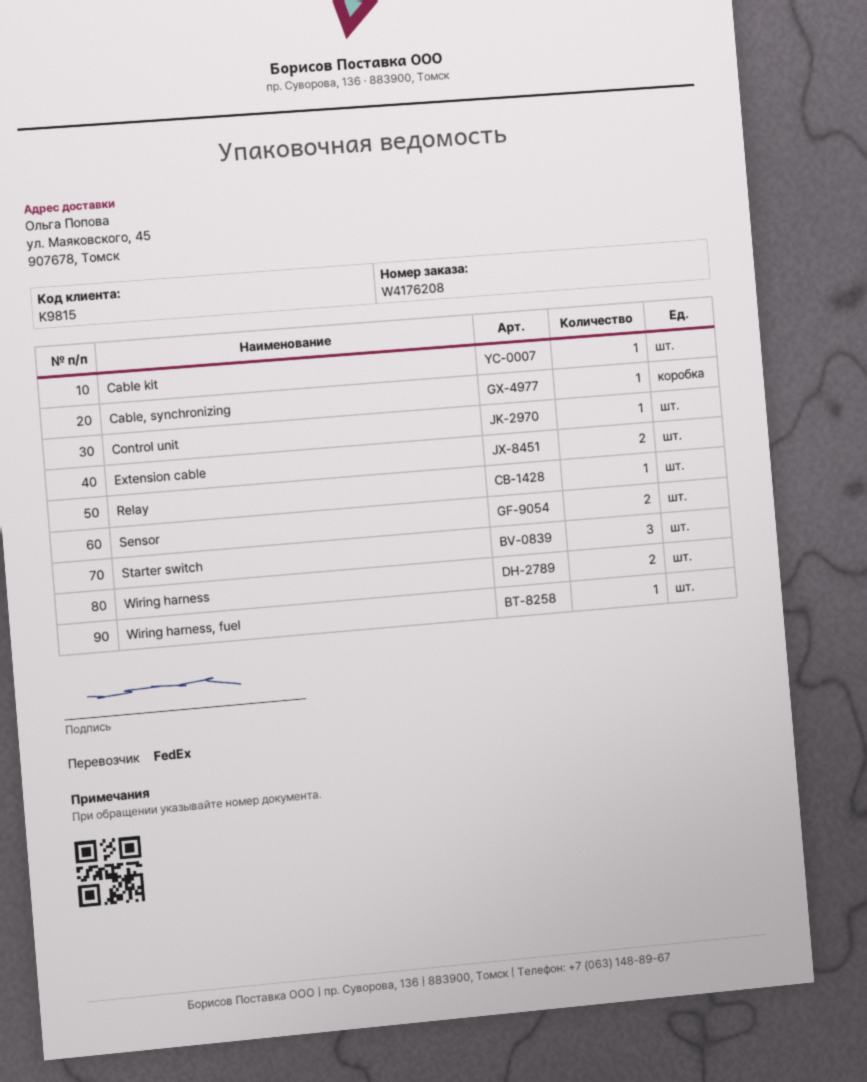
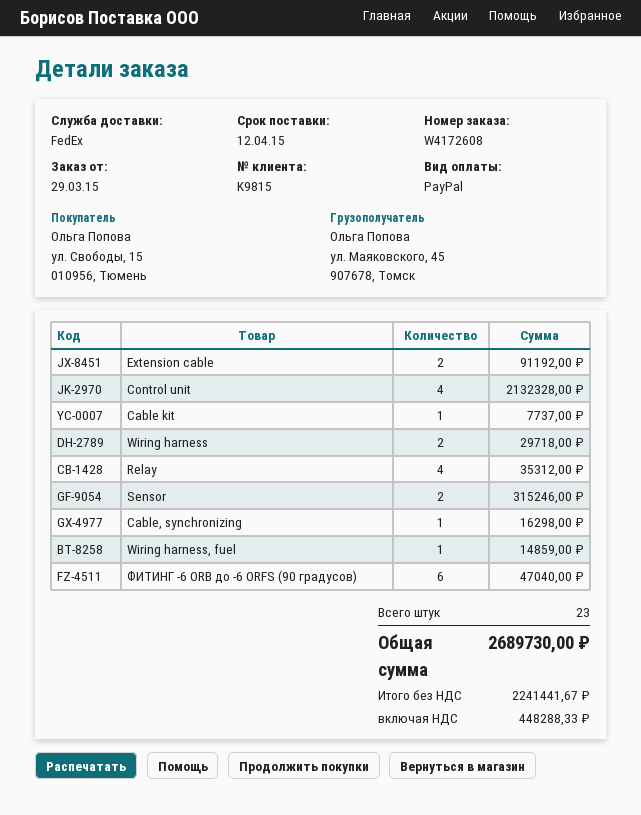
order number: W4176208 -> W4172608
Control unit: 1 -> 4
Relay: 1 -> 4
Starter switch: 3 -> none
ФИТИНГ -6 ORB до -6 ORFS (90 градусов): none -> 6

